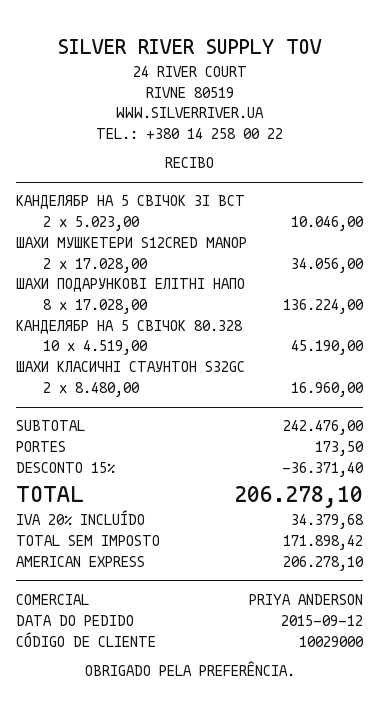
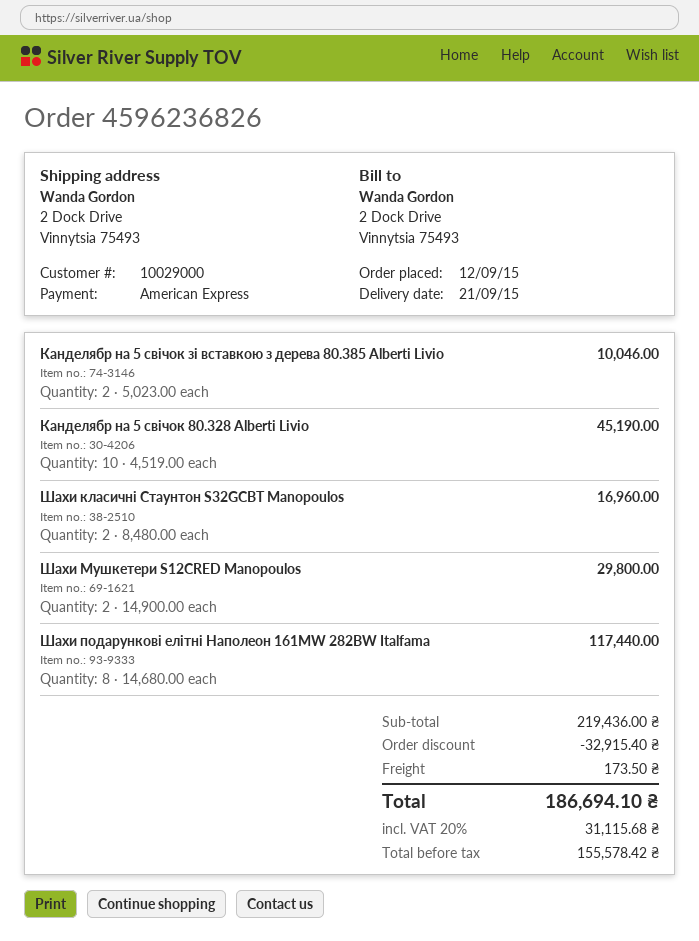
ШАХИ МУШКЕТЕРИ S12CRED MANOP: 2 x 17028.00 = 34056.00 -> 2 x 14900.00 = 29800.00
ШАХИ ПОДАРУНКОВІ ЕЛІТНІ НАПО: 8 x 17028.00 = 136224.00 -> 8 x 14680.00 = 117440.00
subtotal: 242476.00 -> 219436.00
discount: 36371.40 -> 32915.40
net: 171898.42 -> 155578.42
tax: 20% = 34379.68 -> 20% = 31115.68
total: 206278.10 -> 186694.10

